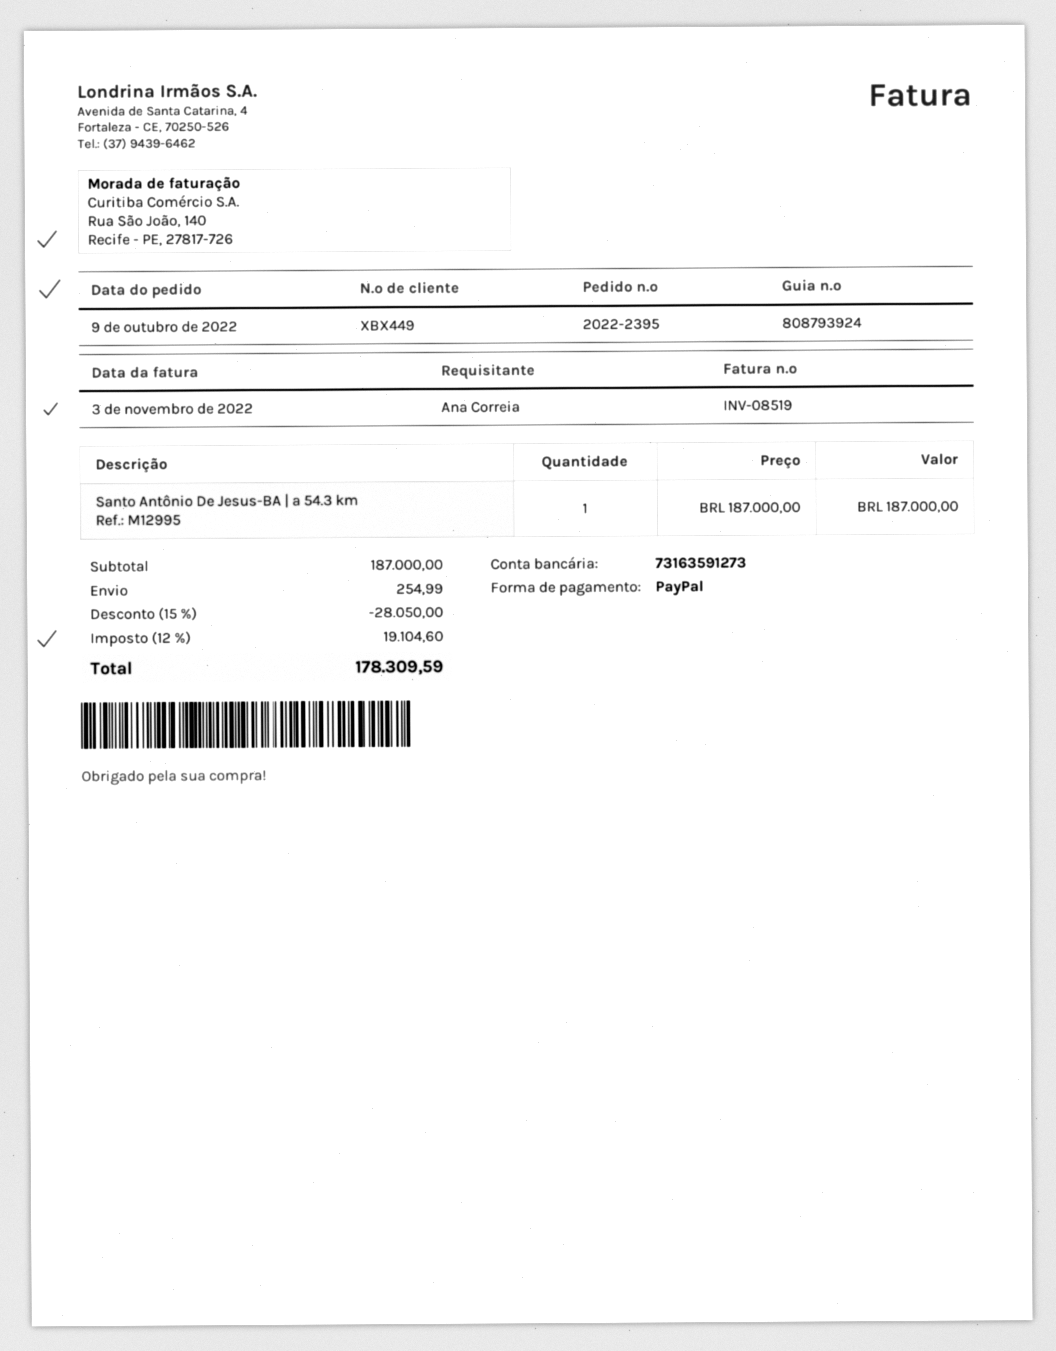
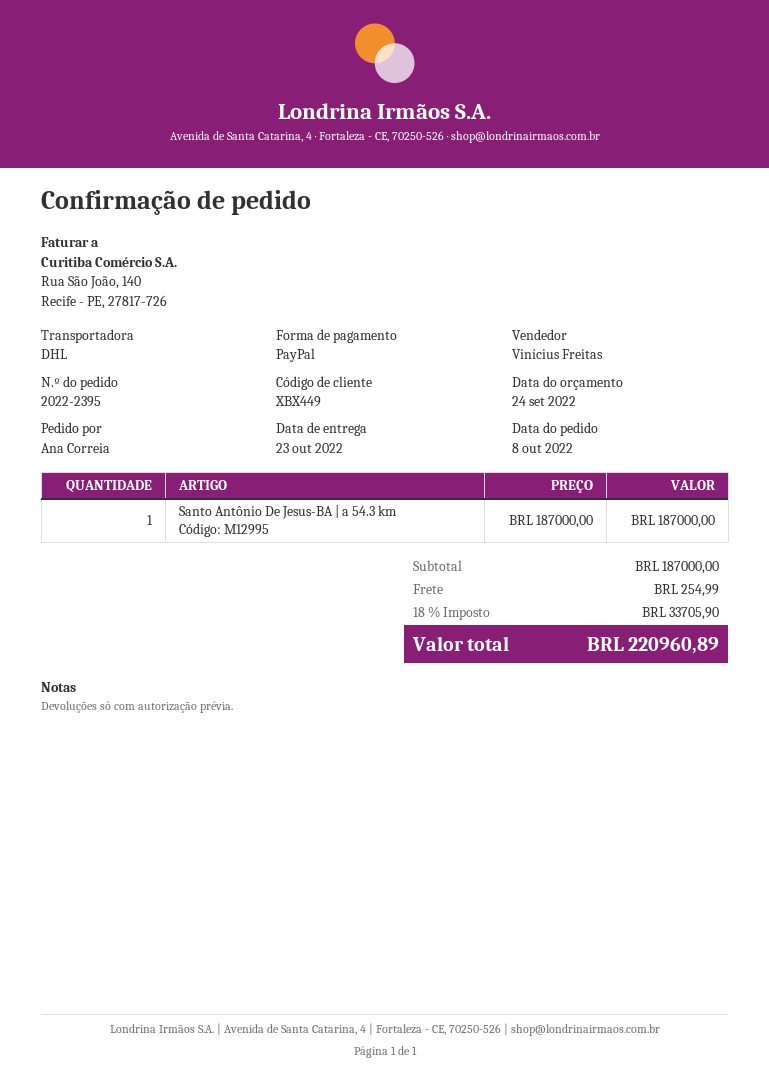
order date: 2022-10-09 -> 2022-10-08
discount: 15% = 28050.00 -> none
tax: 12% = 19104.60 -> 18% = 33705.90
total: 178309.59 -> 220960.89

